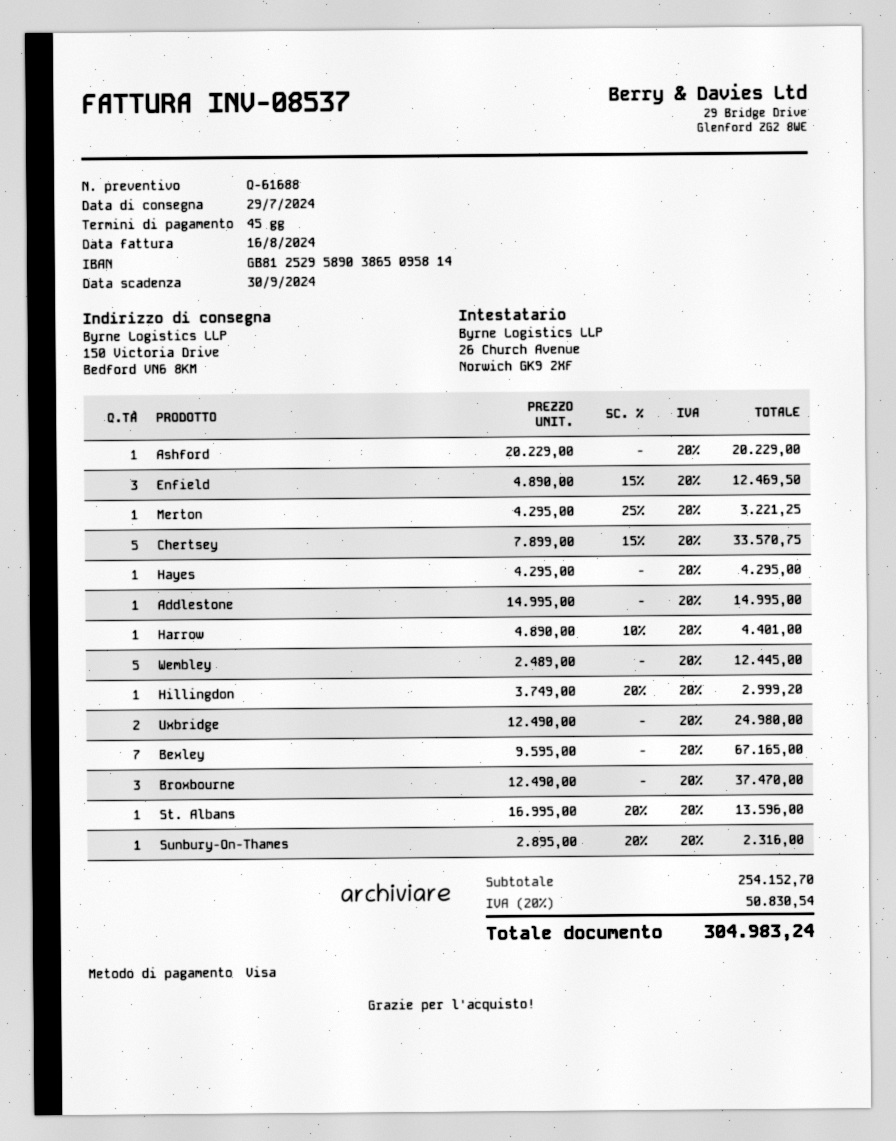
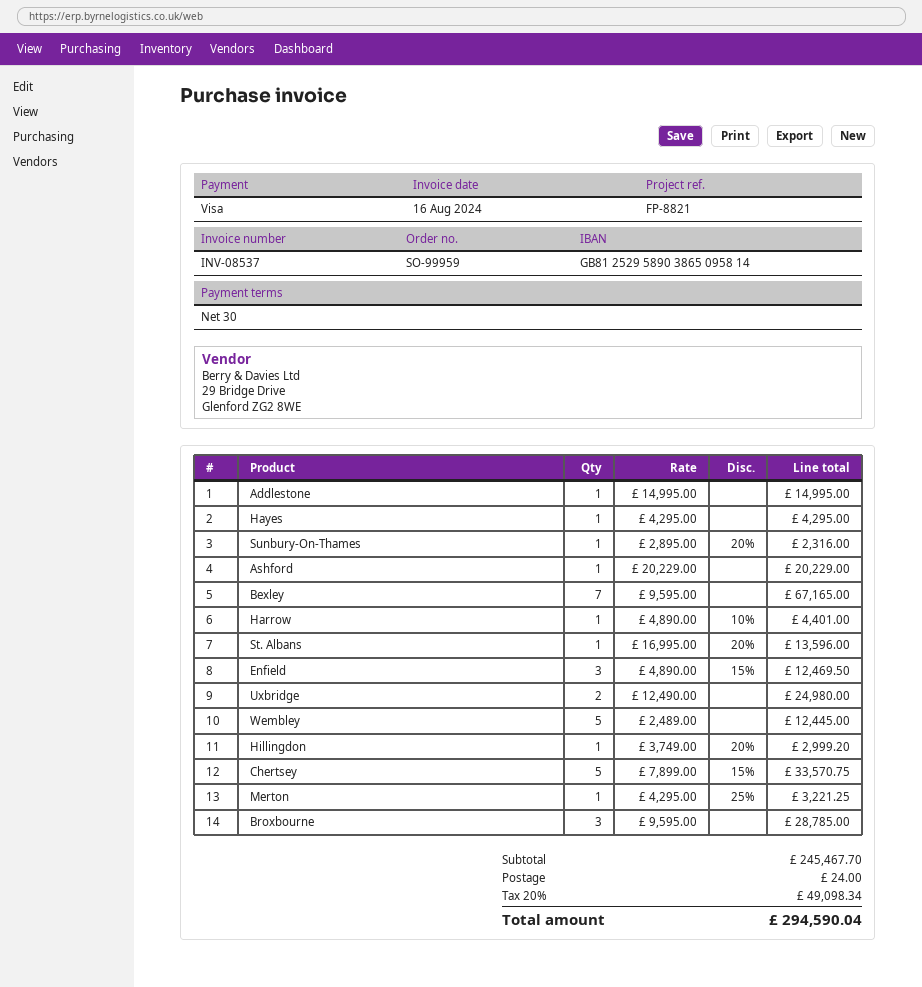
payment terms: 45 days -> 30 days
Broxbourne: 3 x 12490.00 = 37470.00 -> 3 x 9595.00 = 28785.00
subtotal: 254152.70 -> 245467.70
shipping: none -> 24.00
tax: 20% = 50830.54 -> 20% = 49098.34
total: 304983.24 -> 294590.04

